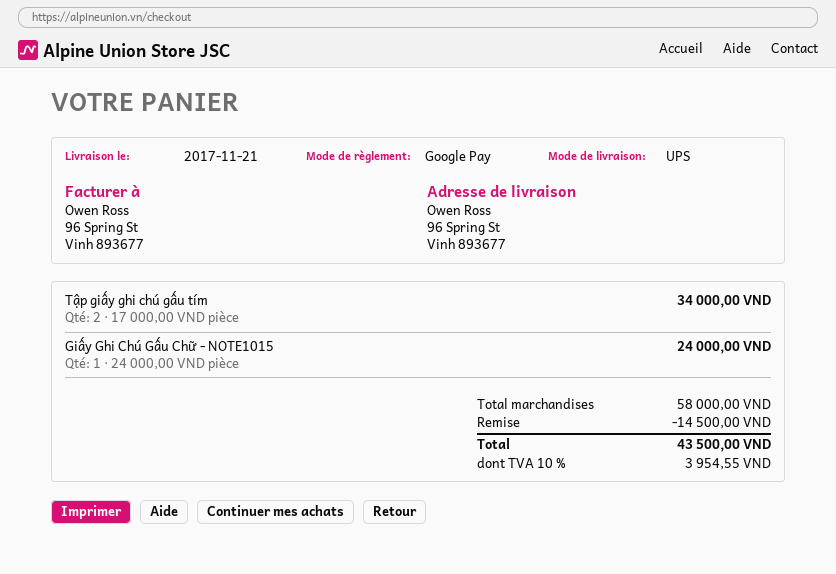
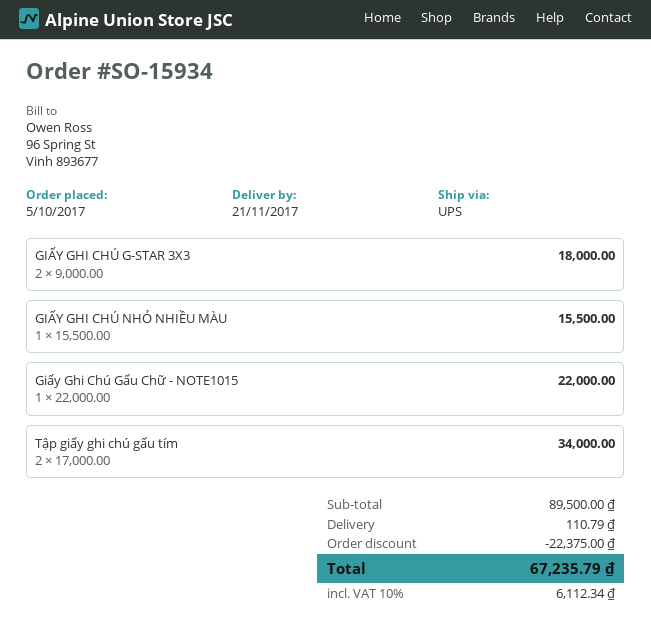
Giấy Ghi Chú Gấu Chữ - NOTE1015: 1 x 24000.00 = 24000.00 -> 1 x 22000.00 = 22000.00
GIẤY GHI CHÚ G-STAR 3X3: none -> 2 x 9000.00 = 18000.00
GIẤY GHI CHÚ NHỎ NHIỀU MÀU: none -> 1 x 15500.00 = 15500.00
subtotal: 58000.00 -> 89500.00
discount: 14500.00 -> 22375.00
shipping: none -> 110.79
tax: 10% = 3954.55 -> 10% = 6112.34
total: 43500.00 -> 67235.79

